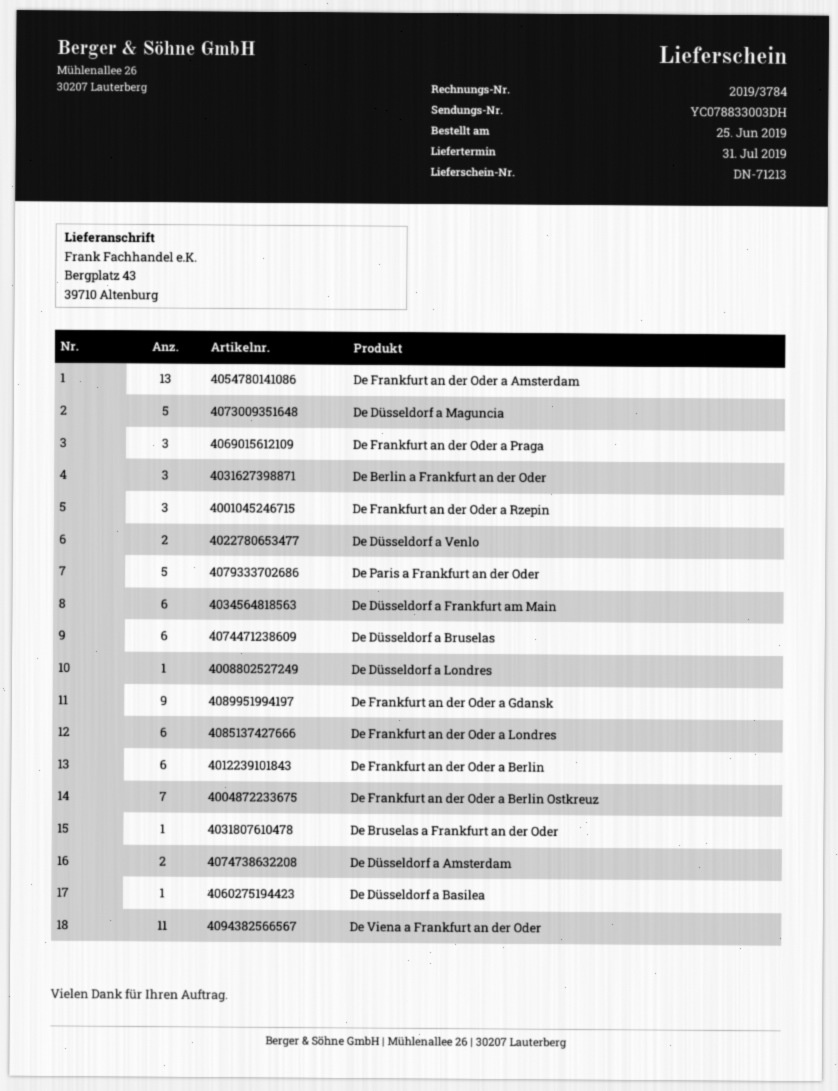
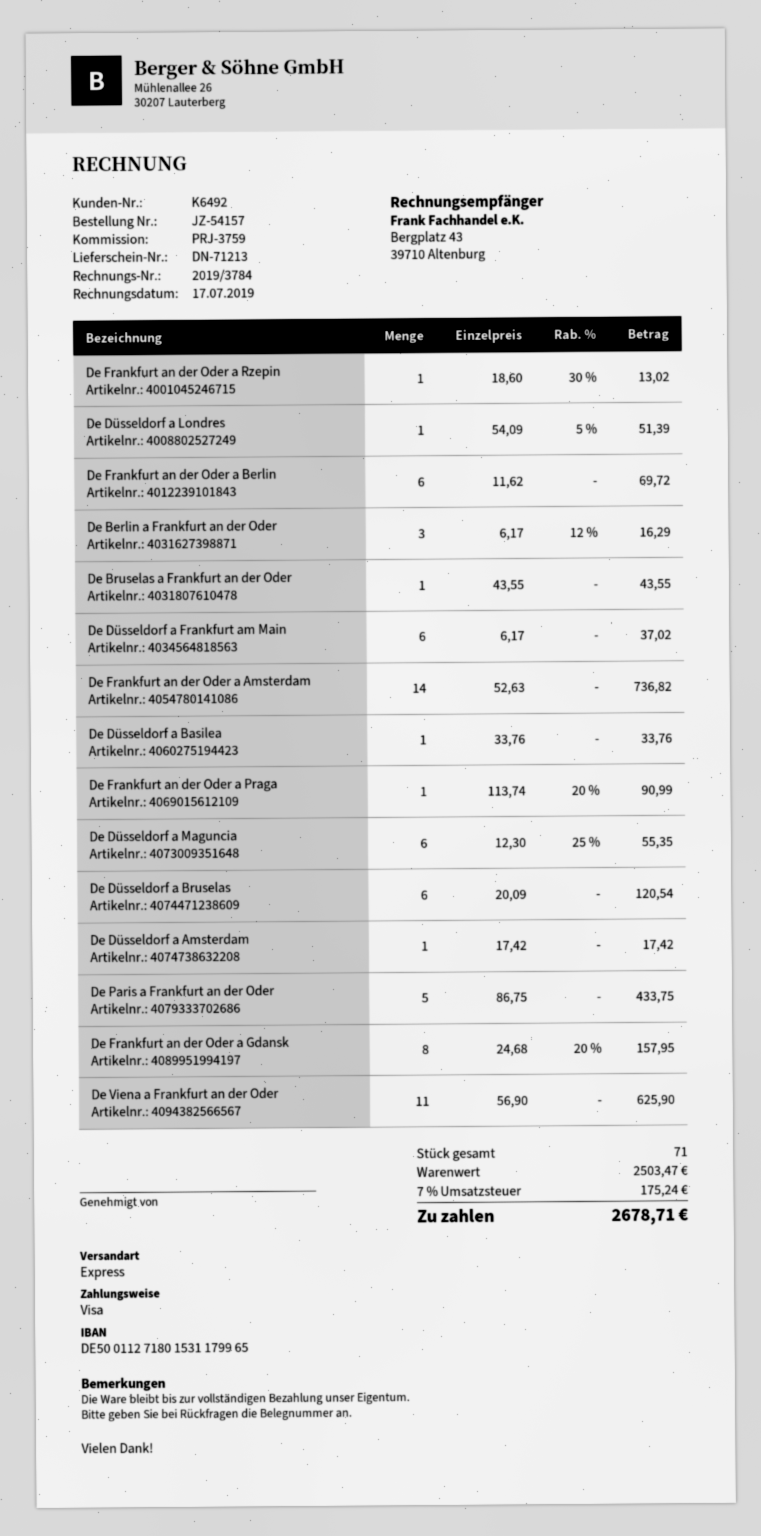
De Frankfurt an der Oder a Amsterdam: 13 -> 14
De Düsseldorf a Maguncia: 5 -> 6
De Frankfurt an der Oder a Praga: 3 -> 1
De Frankfurt an der Oder a Rzepin: 3 -> 1
De Düsseldorf a Venlo: 2 -> none
De Frankfurt an der Oder a Gdansk: 9 -> 8
De Frankfurt an der Oder a Londres: 6 -> none
De Frankfurt an der Oder a Berlin Ostkreuz: 7 -> none
De Düsseldorf a Amsterdam: 2 -> 1

